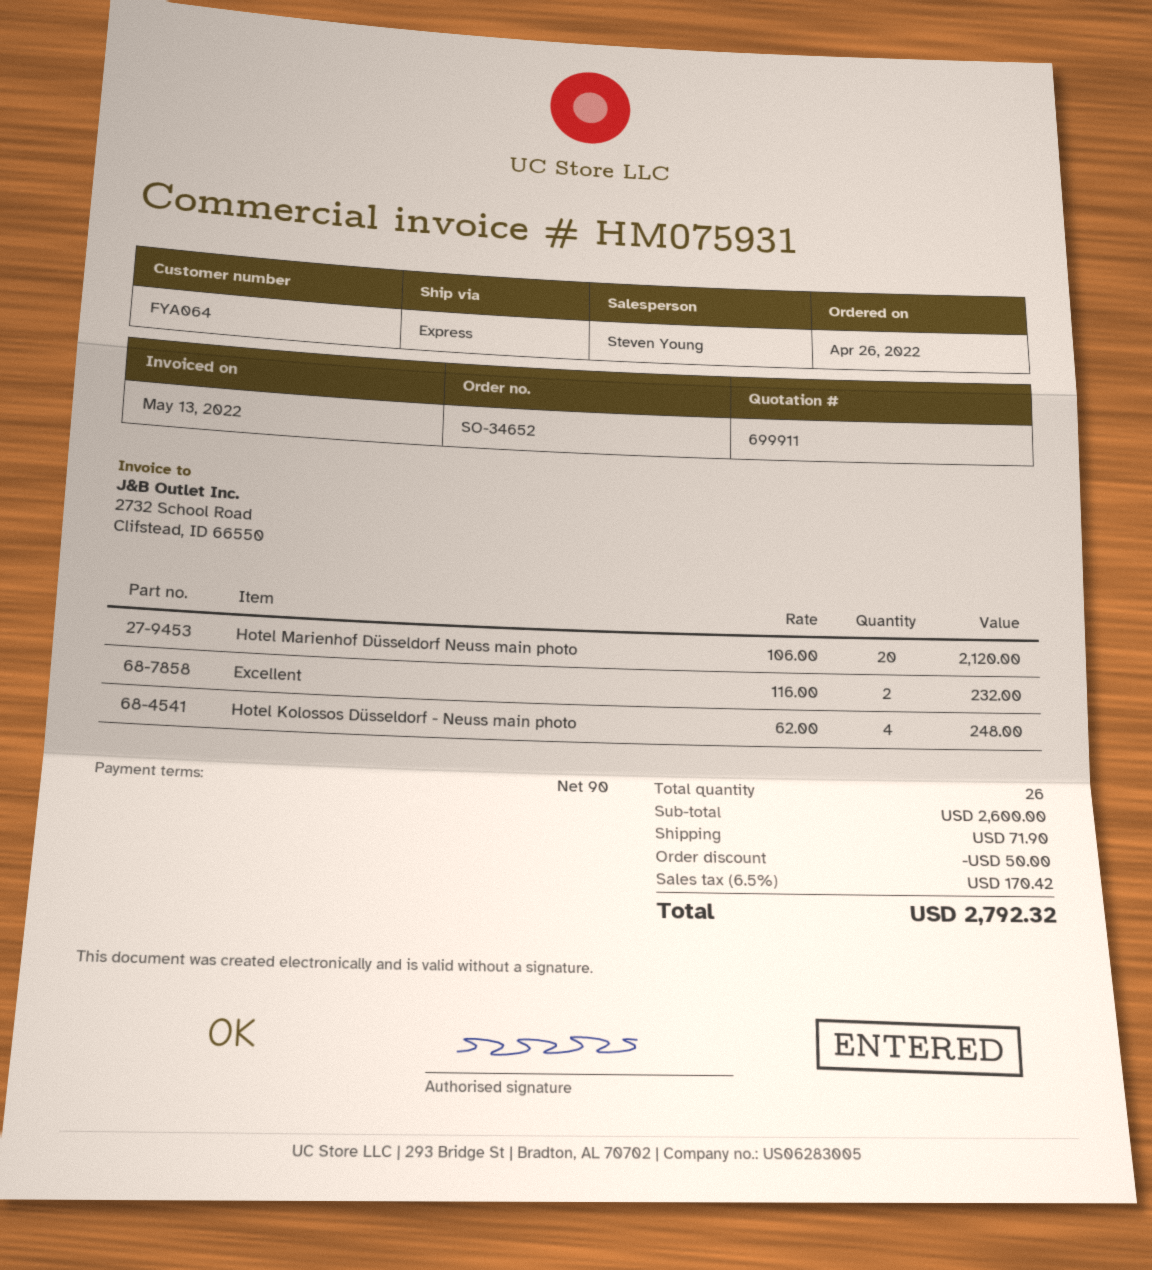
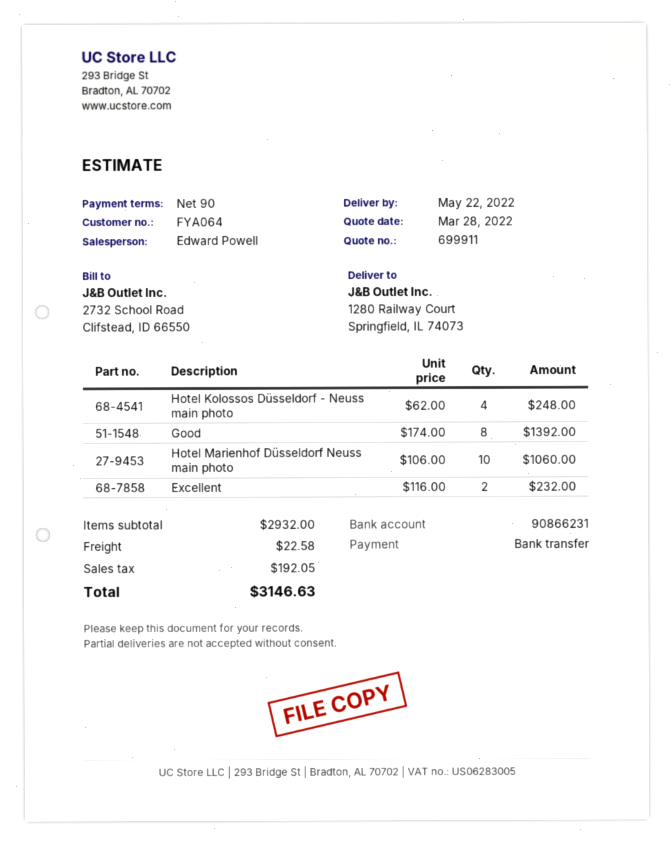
sales rep: Steven Young -> Edward Powell
Hotel Marienhof Düsseldorf Neuss main photo: 20 x 106.00 = 2120.00 -> 10 x 106.00 = 1060.00
Good: none -> 8 x 174.00 = 1392.00
subtotal: 2600.00 -> 2932.00
discount: 50.00 -> none
shipping: 71.90 -> 22.58
tax: 170.42 -> 192.05
total: 2792.32 -> 3146.63

